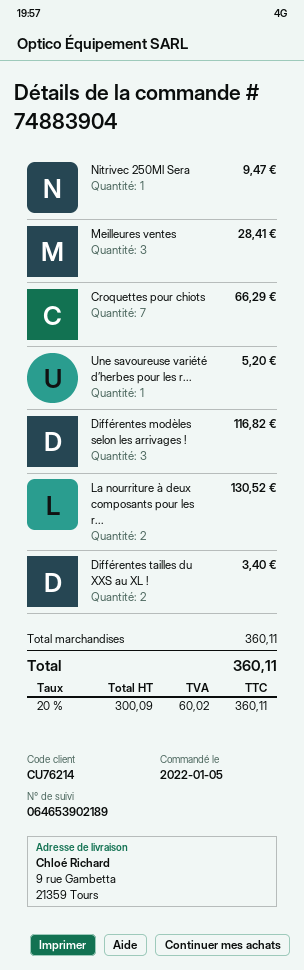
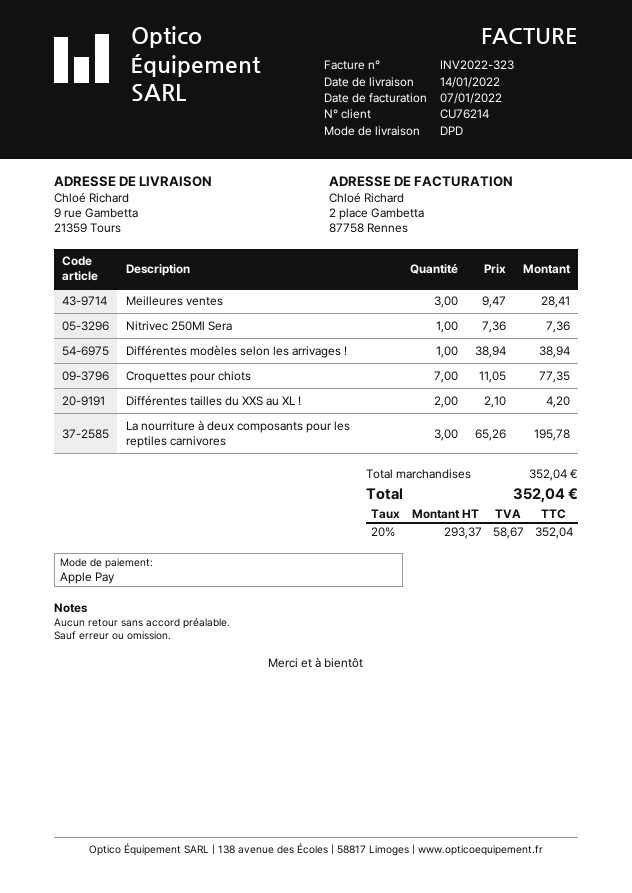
Nitrivec 250Ml Sera: 1 for 9.47 -> 1 for 7.36
Croquettes pour chiots: 7 for 66.29 -> 7 for 77.35
Une savoureuse variété d’herbes pour les r...: 1 for 5.20 -> none
Différentes modèles selon les arrivages !: 3 for 116.82 -> 1 for 38.94
La nourriture à deux composants pour les r...: 2 for 130.52 -> 3 for 195.78
Différentes tailles du XXS au XL !: 2 for 3.40 -> 2 for 4.20
subtotal: 360.11 -> 352.04
net: 300.09 -> 293.37
tax: 20% = 60.02 -> 20% = 58.67
total: 360.11 -> 352.04

